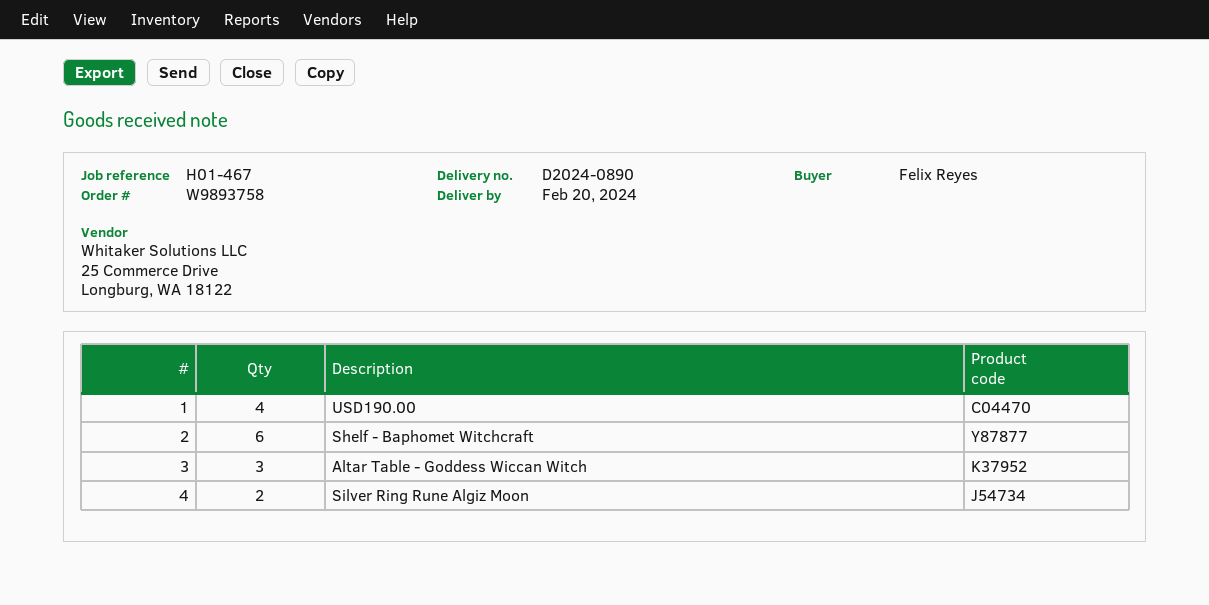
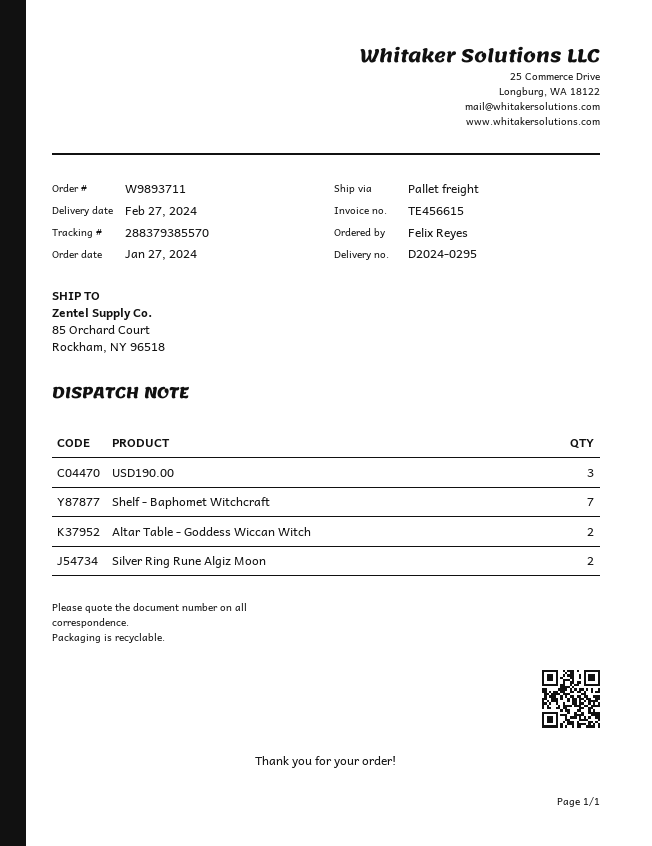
order number: W9893758 -> W9893711
delivery note number: D2024-0890 -> D2024-0295
delivery date: 2024-02-20 -> 2024-02-27
USD190.00: 4 -> 3
Shelf - Baphomet Witchcraft: 6 -> 7
Altar Table - Goddess Wiccan Witch: 3 -> 2

